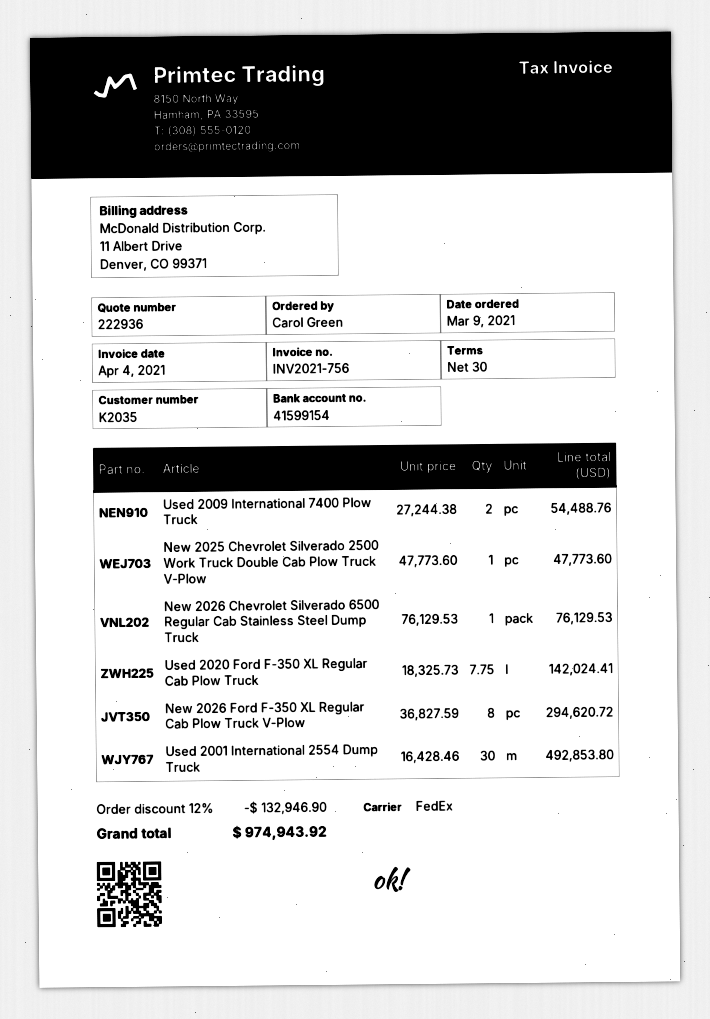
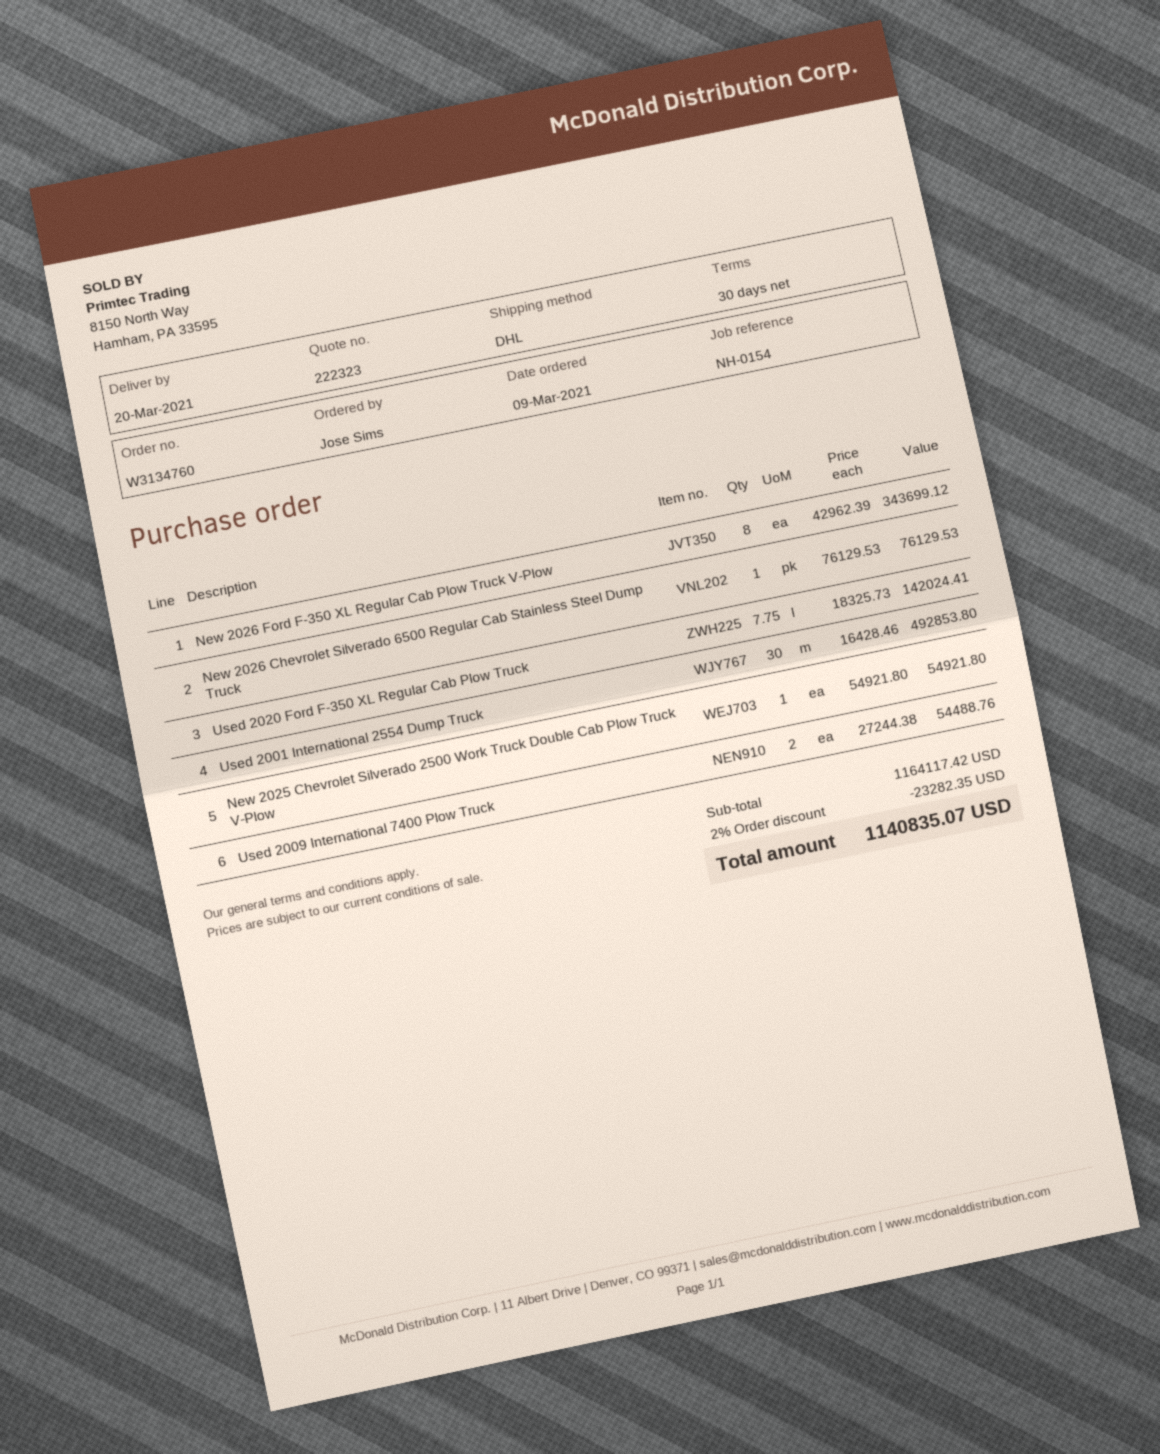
quote number: 222936 -> 222323
ordered by: Carol Green -> Jose Sims
shipping method: FedEx -> DHL
New 2025 Chevrolet Silverado 2500 Work Truck Double Cab Plow Truck V-Plow: 1 x 47773.60 = 47773.60 -> 1 x 54921.80 = 54921.80
New 2026 Ford F-350 XL Regular Cab Plow Truck V-Plow: 8 x 36827.59 = 294620.72 -> 8 x 42962.39 = 343699.12
discount: 12% = 132946.90 -> 2% = 23282.35
total: 974943.92 -> 1140835.07

